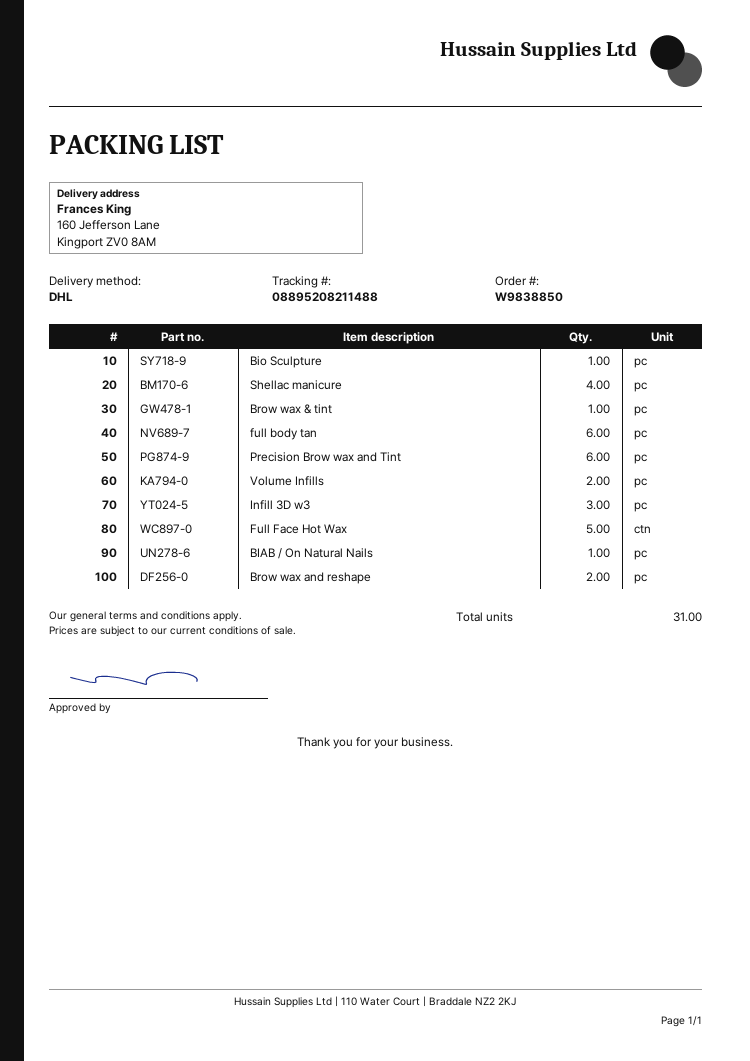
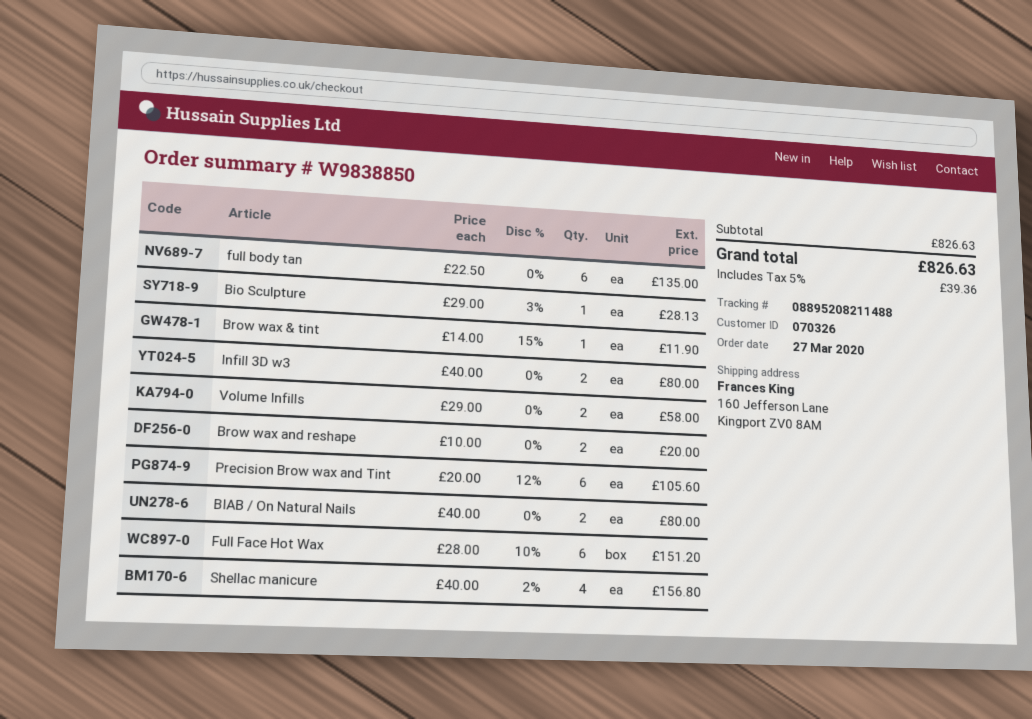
Infill 3D w3: 3 -> 2
Full Face Hot Wax: 5 -> 6
BIAB / On Natural Nails: 1 -> 2

